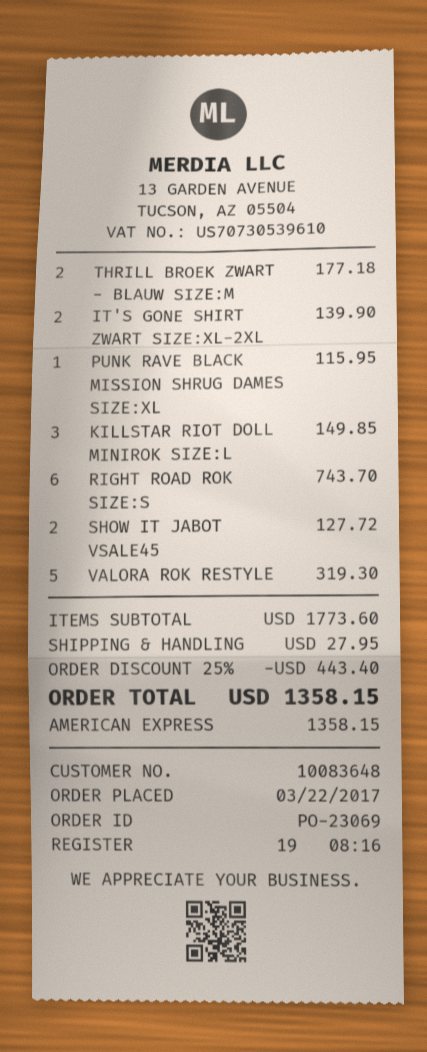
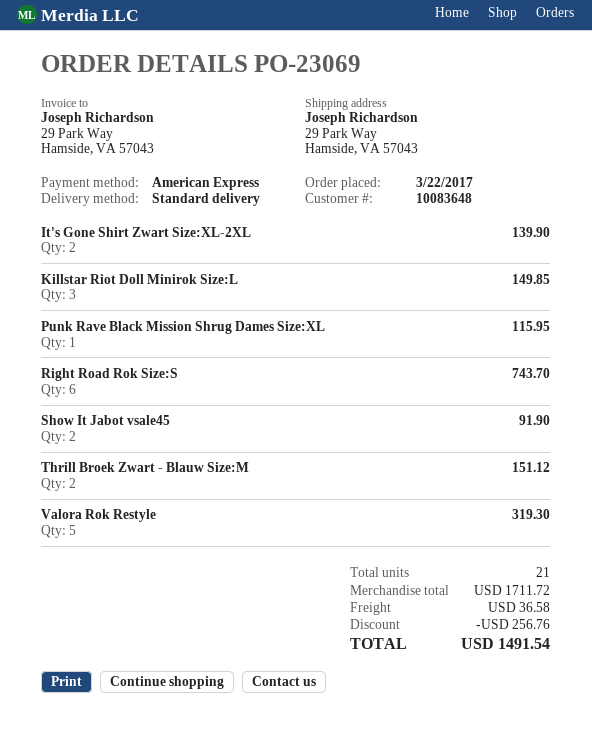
THRILL BROEK ZWART - BLAUW SIZE:M: 2 for 177.18 -> 2 for 151.12
SHOW IT JABOT VSALE45: 2 for 127.72 -> 2 for 91.90
subtotal: 1773.60 -> 1711.72
discount: 443.40 -> 256.76
shipping: 27.95 -> 36.58
total: 1358.15 -> 1491.54

